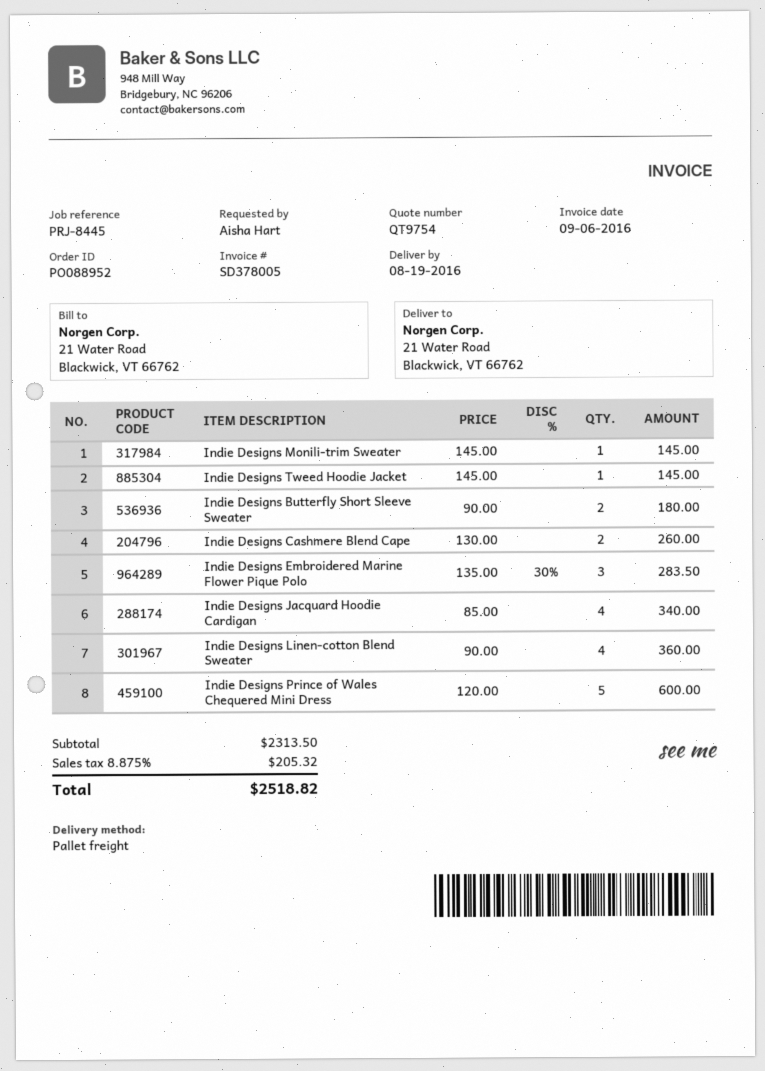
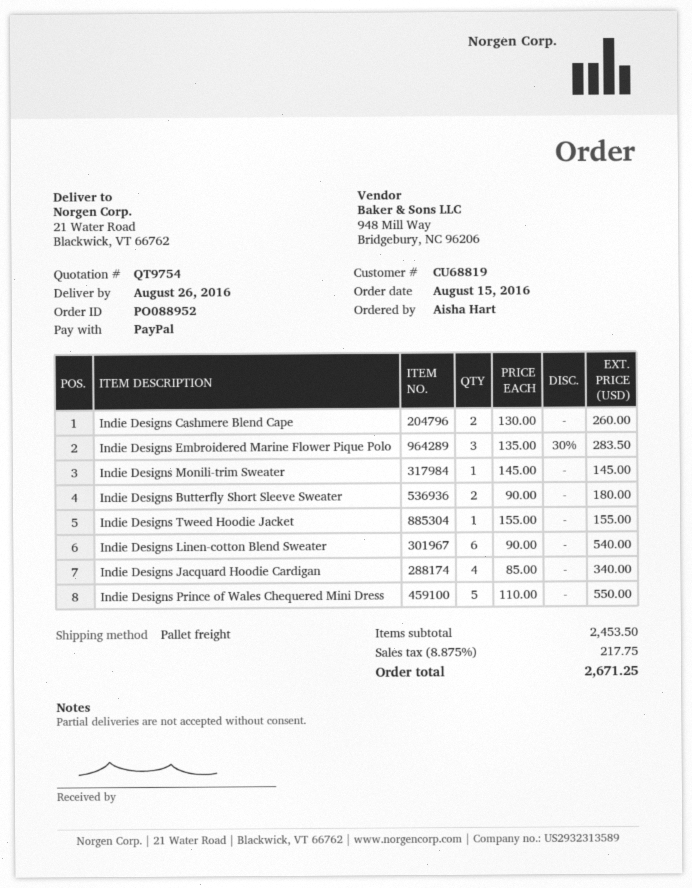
delivery date: 2016-08-19 -> 2016-08-26
Indie Designs Tweed Hoodie Jacket: 1 x 145.00 = 145.00 -> 1 x 155.00 = 155.00
Indie Designs Linen-cotton Blend Sweater: 4 x 90.00 = 360.00 -> 6 x 90.00 = 540.00
Indie Designs Prince of Wales Chequered Mini Dress: 5 x 120.00 = 600.00 -> 5 x 110.00 = 550.00
subtotal: 2313.50 -> 2453.50
tax: 8.875% = 205.32 -> 8.875% = 217.75
total: 2518.82 -> 2671.25

